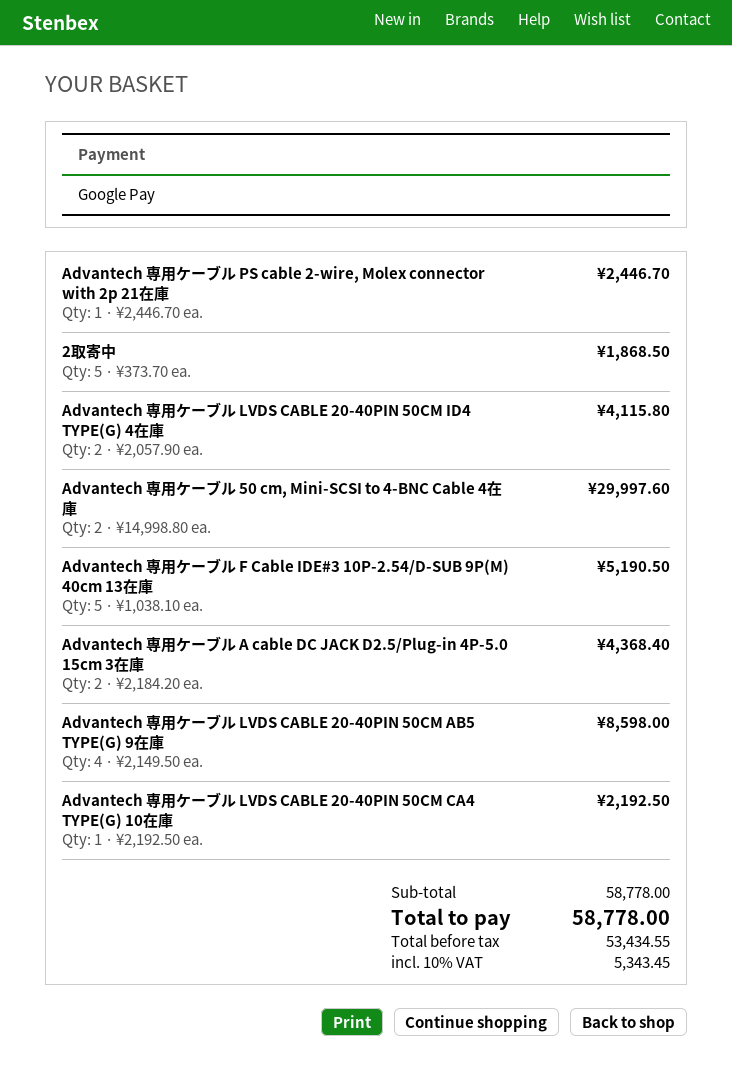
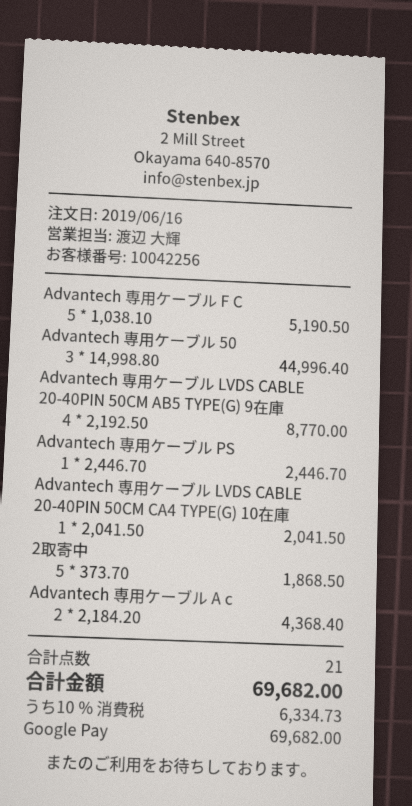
Advantech 専用ケーブル LVDS CABLE 20-40PIN 50CM ID4 TYPE(G) 4在庫: 2 x 2057.90 = 4115.80 -> none
Advantech 専用ケーブル 50 cm, Mini-SCSI to 4-BNC Cable 4在庫: 2 x 14998.80 = 29997.60 -> 3 x 14998.80 = 44996.40
Advantech 専用ケーブル LVDS CABLE 20-40PIN 50CM AB5 TYPE(G) 9在庫: 4 x 2149.50 = 8598.00 -> 4 x 2192.50 = 8770.00
Advantech 専用ケーブル LVDS CABLE 20-40PIN 50CM CA4 TYPE(G) 10在庫: 1 x 2192.50 = 2192.50 -> 1 x 2041.50 = 2041.50
tax: 10% = 5343.45 -> 10% = 6334.73
total: 58778.00 -> 69682.00

